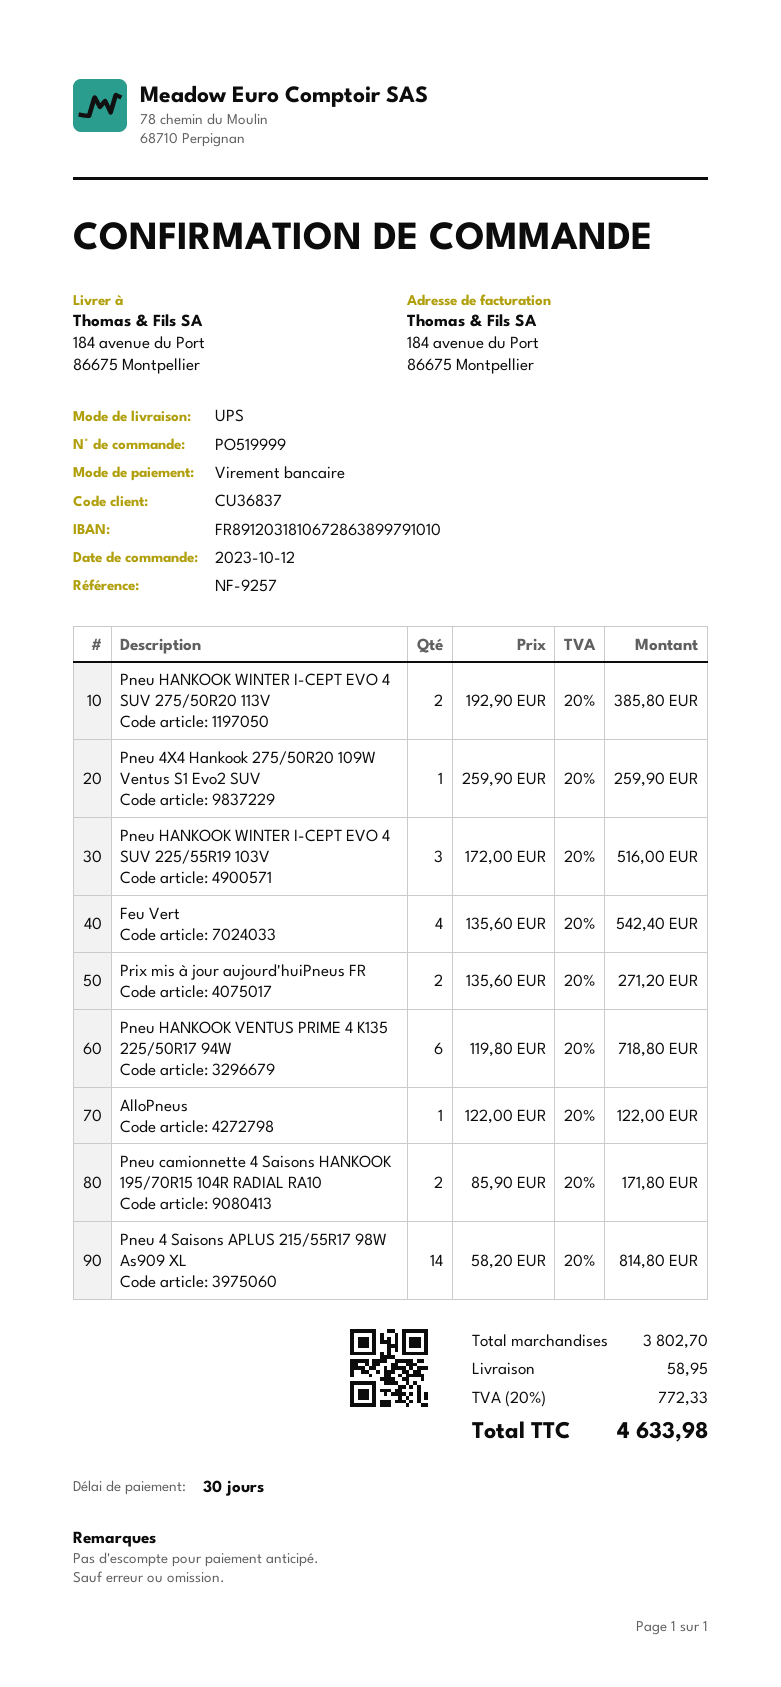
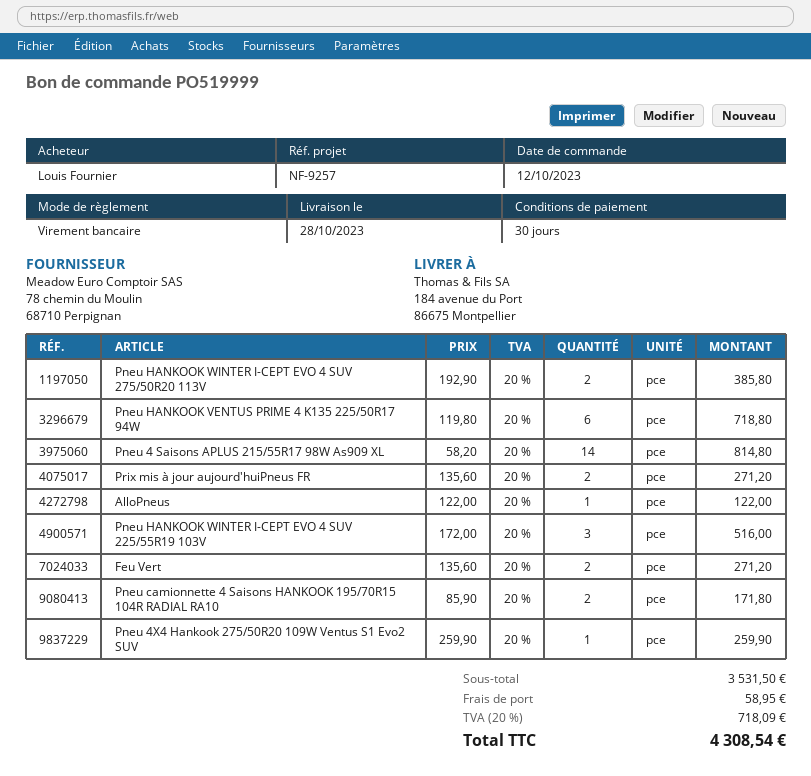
Feu Vert: 4 x 135.60 = 542.40 -> 2 x 135.60 = 271.20
subtotal: 3802.70 -> 3531.50
tax: 20% = 772.33 -> 20% = 718.09
total: 4633.98 -> 4308.54

